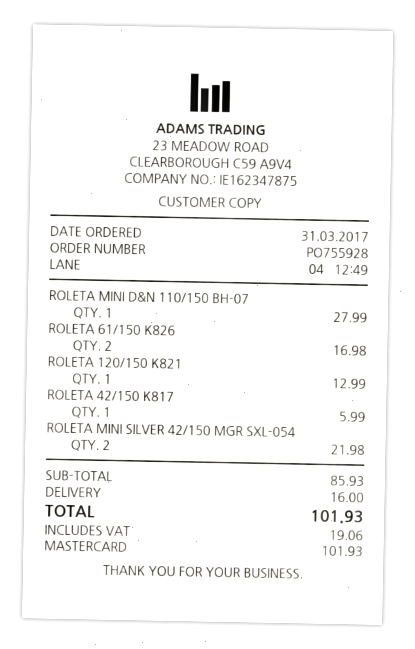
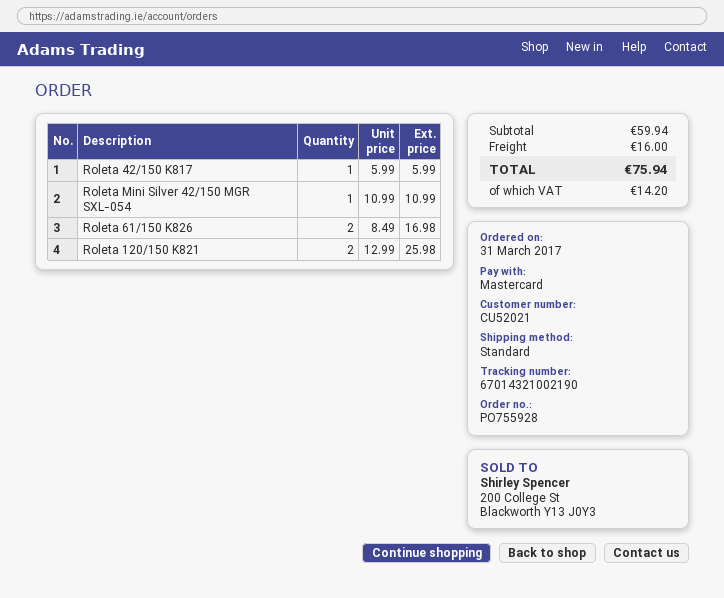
ROLETA MINI D&N 110/150 BH-07: 1 for 27.99 -> none
ROLETA 120/150 K821: 1 for 12.99 -> 2 for 25.98
ROLETA MINI SILVER 42/150 MGR SXL-054: 2 for 21.98 -> 1 for 10.99
subtotal: 85.93 -> 59.94
tax: 19.06 -> 14.20
total: 101.93 -> 75.94

